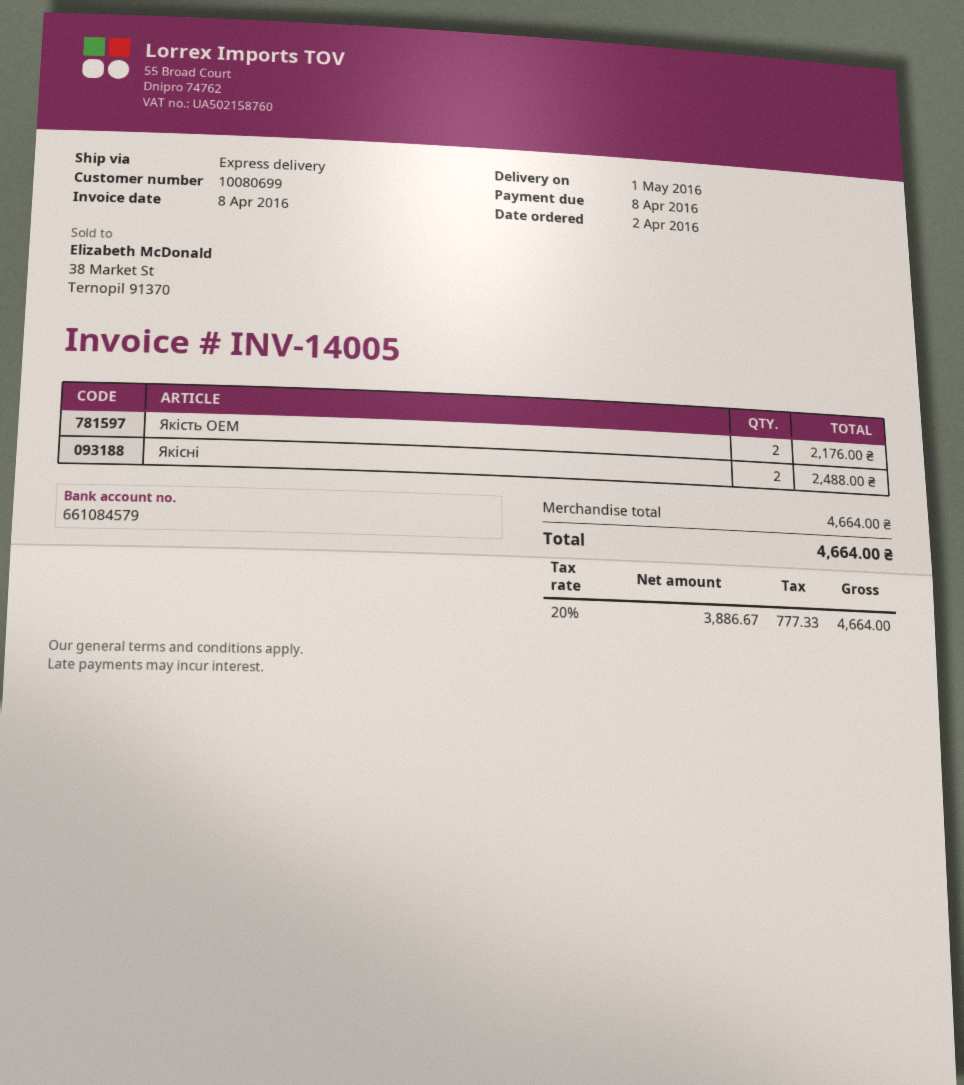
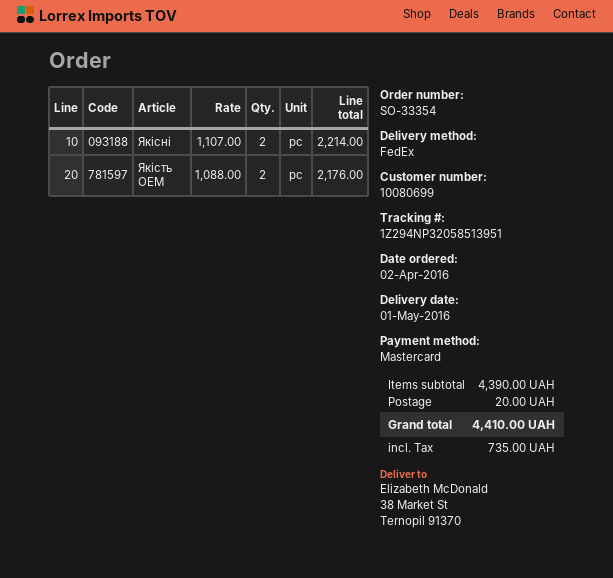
shipping method: express -> FedEx
Якісні: 2 for 2488.00 -> 2 for 2214.00
subtotal: 4664.00 -> 4390.00
shipping: none -> 20.00
tax: 777.33 -> 735.00
total: 4664.00 -> 4410.00

